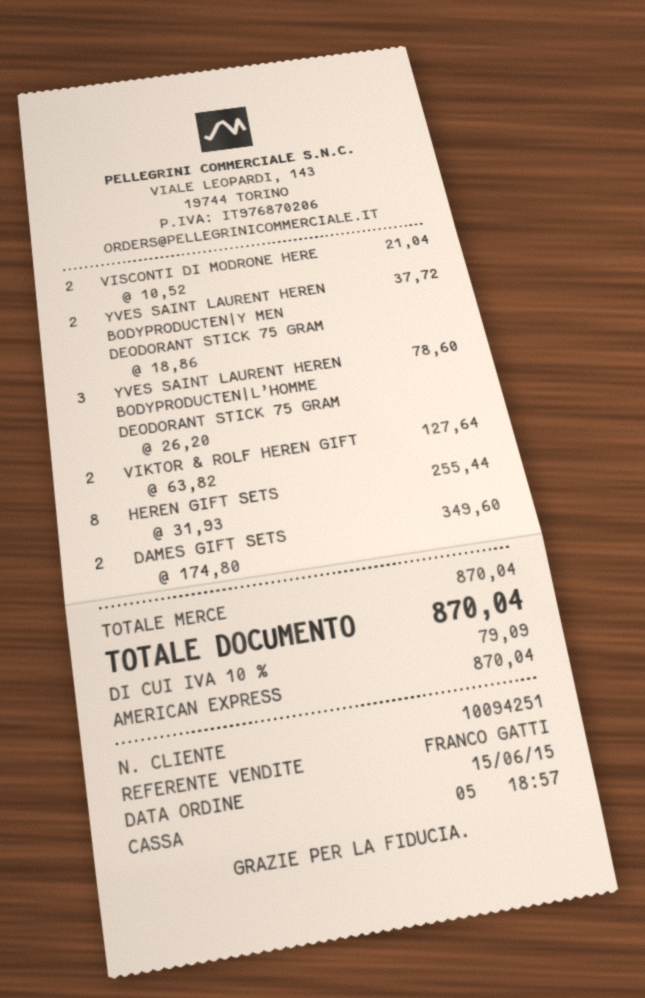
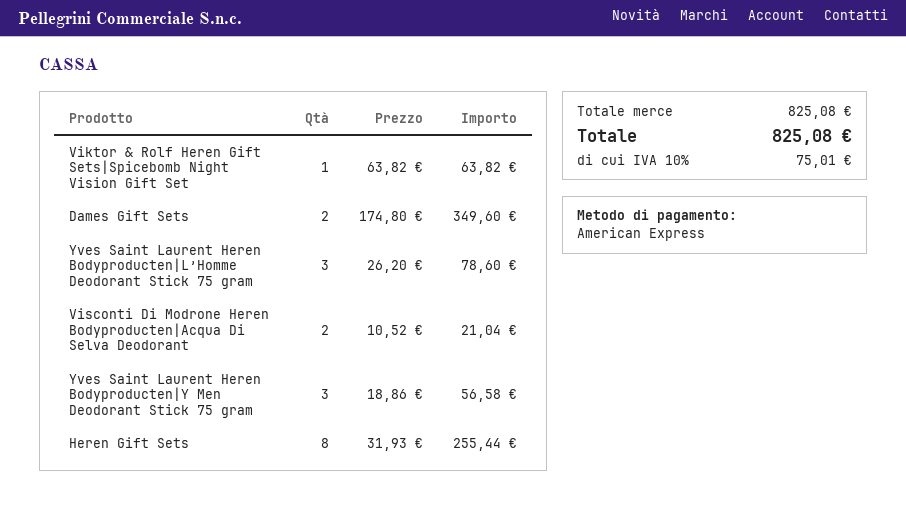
YVES SAINT LAURENT HEREN BODYPRODUCTEN|Y MEN DEODORANT STICK 75 GRAM: 2 x 18.86 = 37.72 -> 3 x 18.86 = 56.58
VIKTOR & ROLF HEREN GIFT: 2 x 63.82 = 127.64 -> 1 x 63.82 = 63.82
subtotal: 870.04 -> 825.08
tax: 10% = 79.09 -> 10% = 75.01
total: 870.04 -> 825.08

